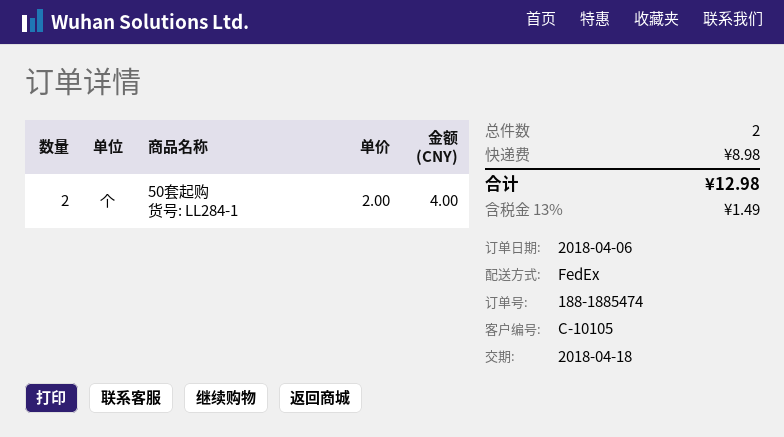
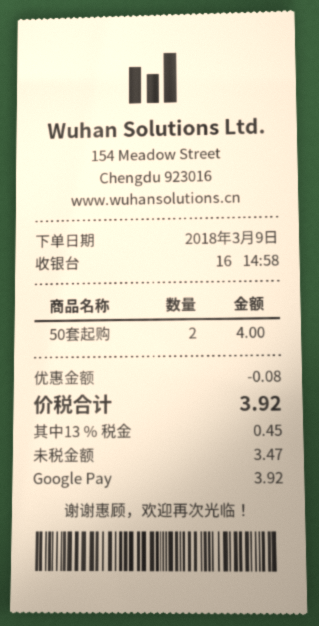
order date: 2018-04-06 -> 2018-03-09
discount: none -> 0.08
shipping: 8.98 -> none
tax: 13% = 1.49 -> 13% = 0.45
total: 12.98 -> 3.92

